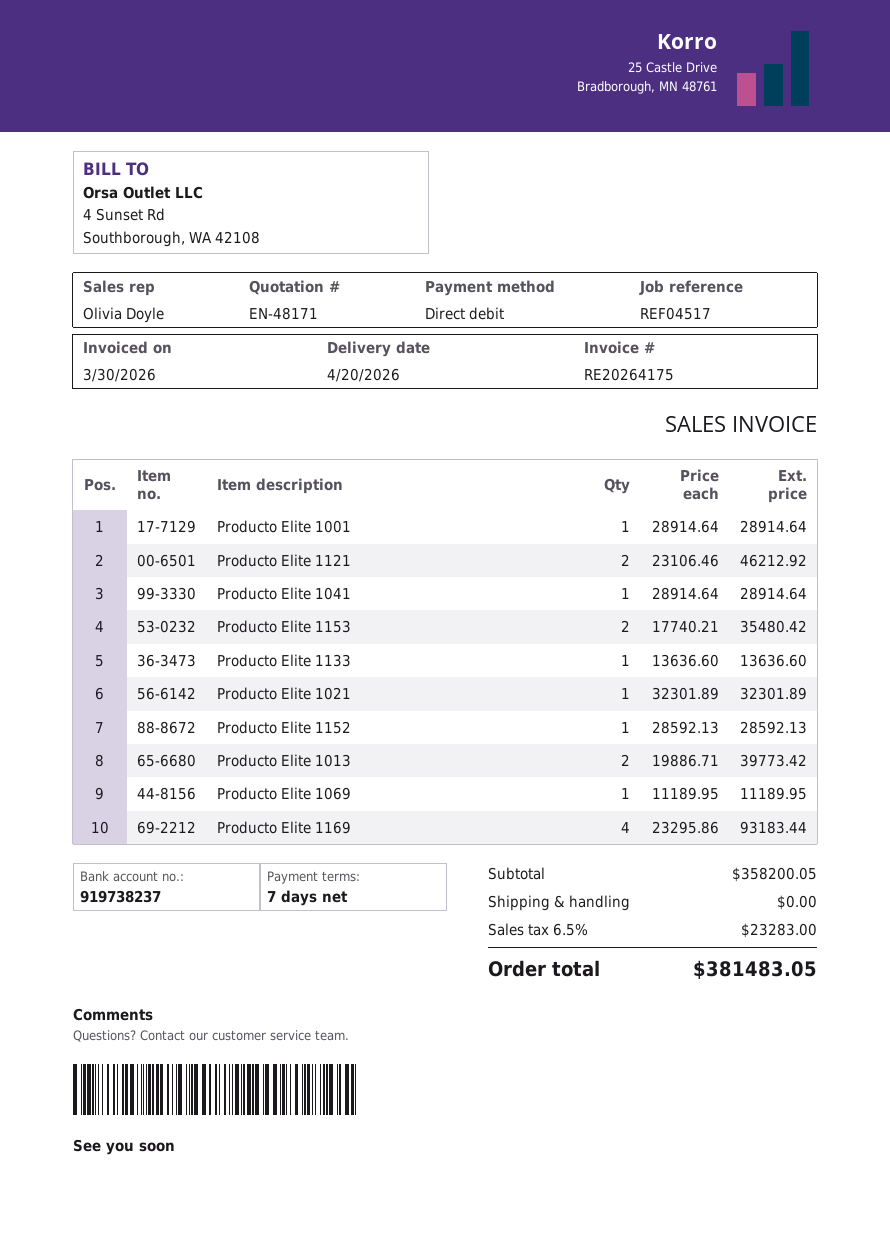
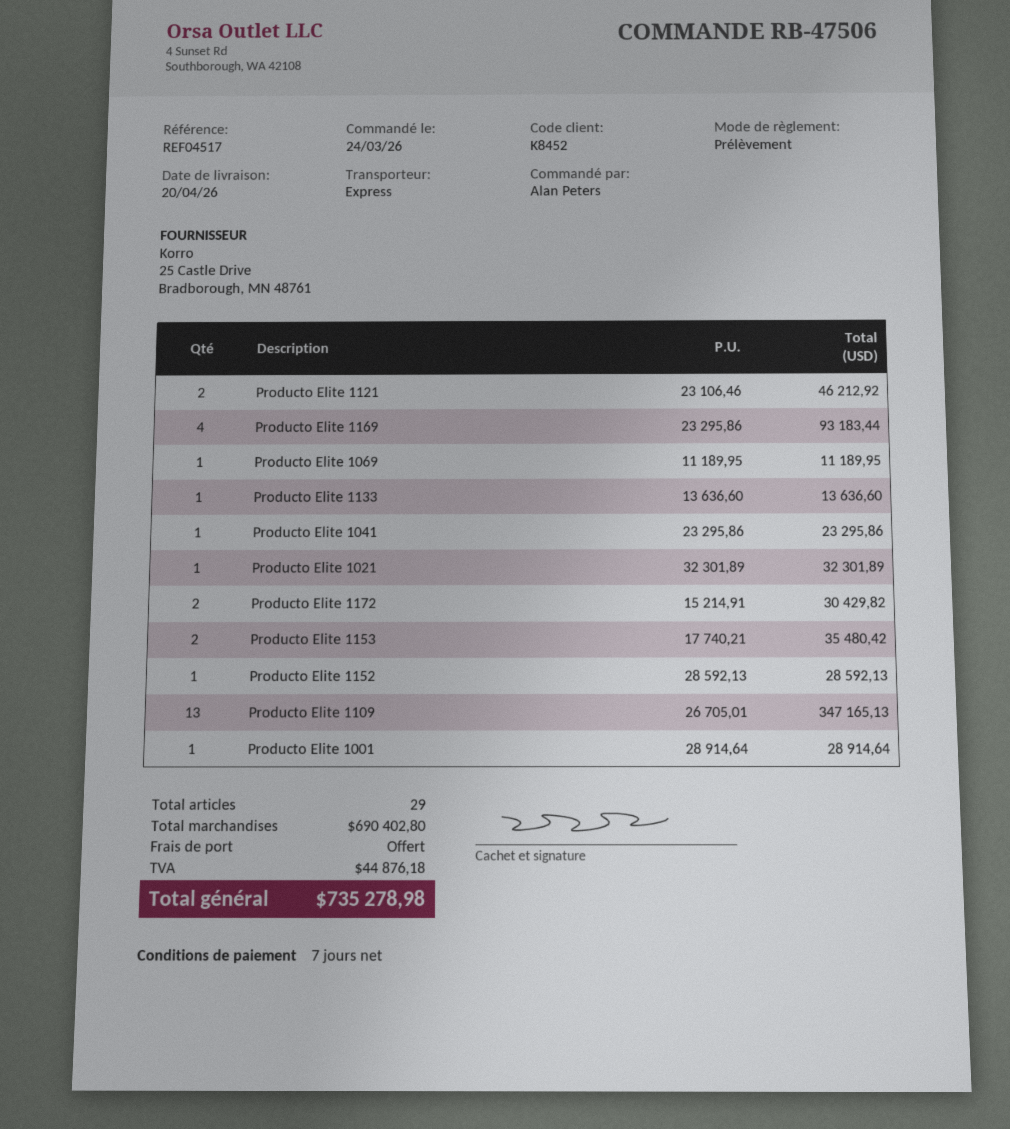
Producto Elite 1041: 1 x 28914.64 = 28914.64 -> 1 x 23295.86 = 23295.86
Producto Elite 1013: 2 x 19886.71 = 39773.42 -> none
Producto Elite 1172: none -> 2 x 15214.91 = 30429.82
Producto Elite 1109: none -> 13 x 26705.01 = 347165.13
subtotal: 358200.05 -> 690402.80
tax: 23283.00 -> 44876.18
total: 381483.05 -> 735278.98

